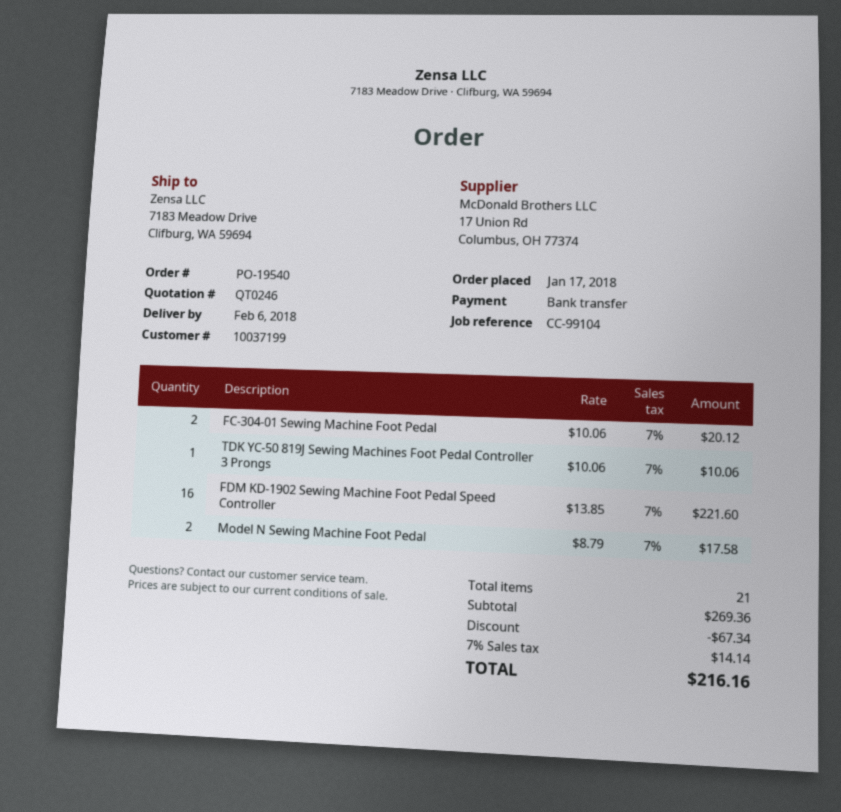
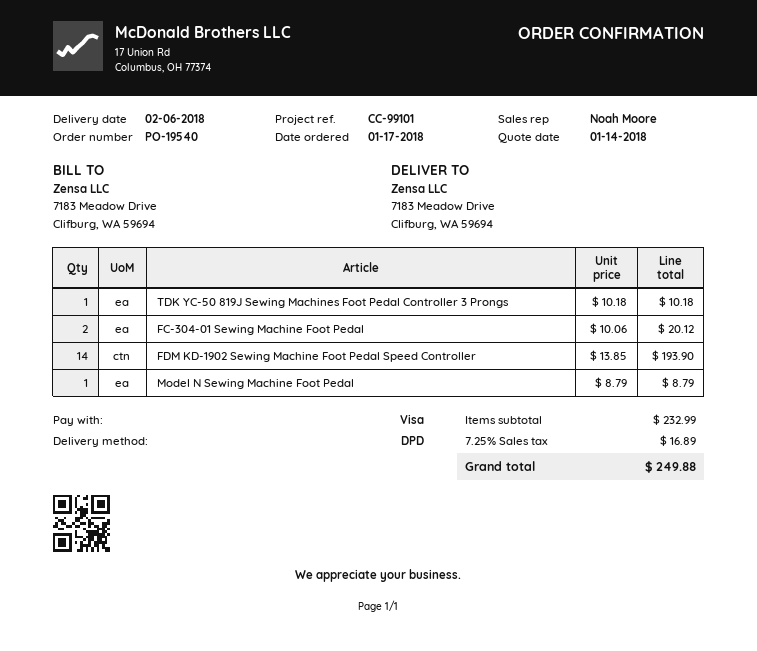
reference: CC-99104 -> CC-99101
payment method: bank transfer -> Visa
TDK YC-50 819J Sewing Machines Foot Pedal Controller 3 Prongs: 1 x 10.06 = 10.06 -> 1 x 10.18 = 10.18
FDM KD-1902 Sewing Machine Foot Pedal Speed Controller: 16 x 13.85 = 221.60 -> 14 x 13.85 = 193.90
Model N Sewing Machine Foot Pedal: 2 x 8.79 = 17.58 -> 1 x 8.79 = 8.79
subtotal: 269.36 -> 232.99
discount: 67.34 -> none
tax: 7% = 14.14 -> 7.25% = 16.89
total: 216.16 -> 249.88

